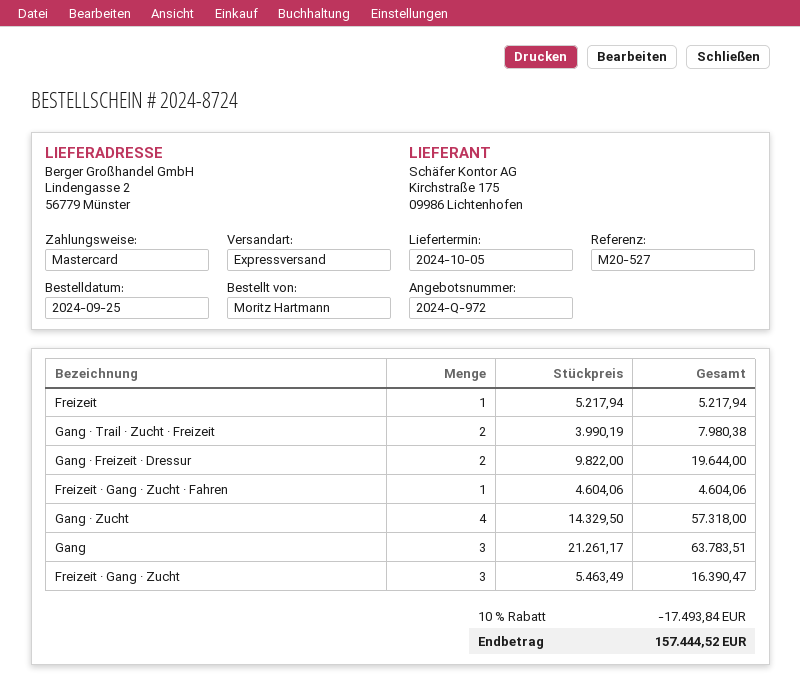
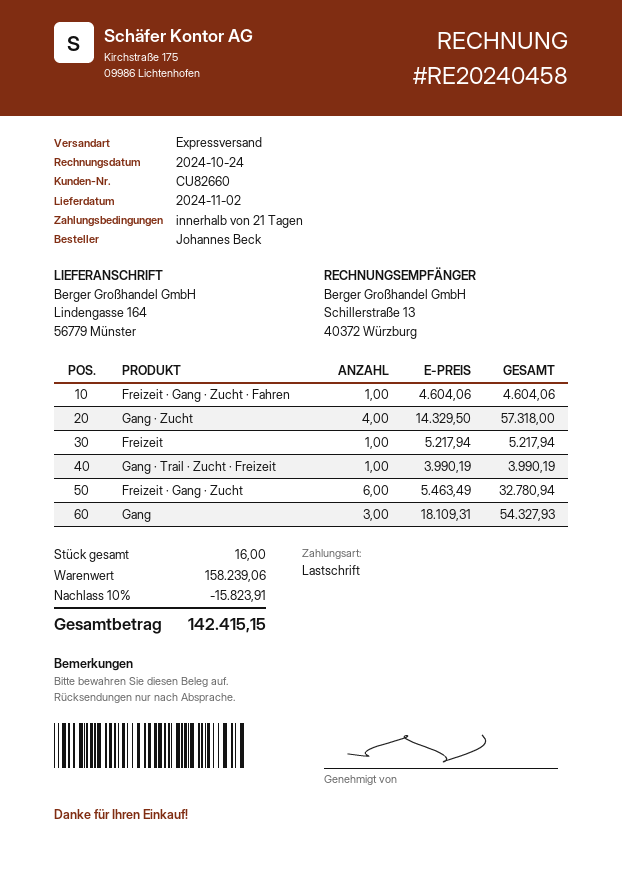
delivery date: 2024-10-05 -> 2024-11-02
ordered by: Moritz Hartmann -> Johannes Beck
payment method: Mastercard -> direct debit
ship to: Lindengasse 2, 56779 Münster -> Lindengasse 164, 56779 Münster
Gang · Trail · Zucht · Freizeit: 2 x 3990.19 = 7980.38 -> 1 x 3990.19 = 3990.19
Gang · Freizeit · Dressur: 2 x 9822.00 = 19644.00 -> none
Gang: 3 x 21261.17 = 63783.51 -> 3 x 18109.31 = 54327.93
Freizeit · Gang · Zucht: 3 x 5463.49 = 16390.47 -> 6 x 5463.49 = 32780.94
discount: 10% = 17493.84 -> 10% = 15823.91
total: 157444.52 -> 142415.15

